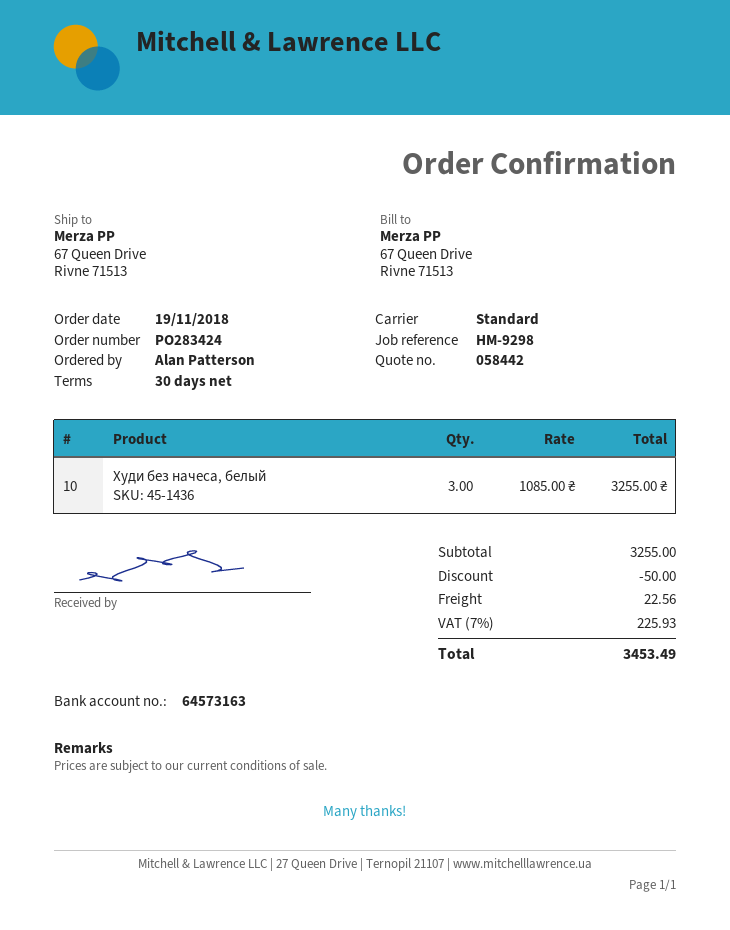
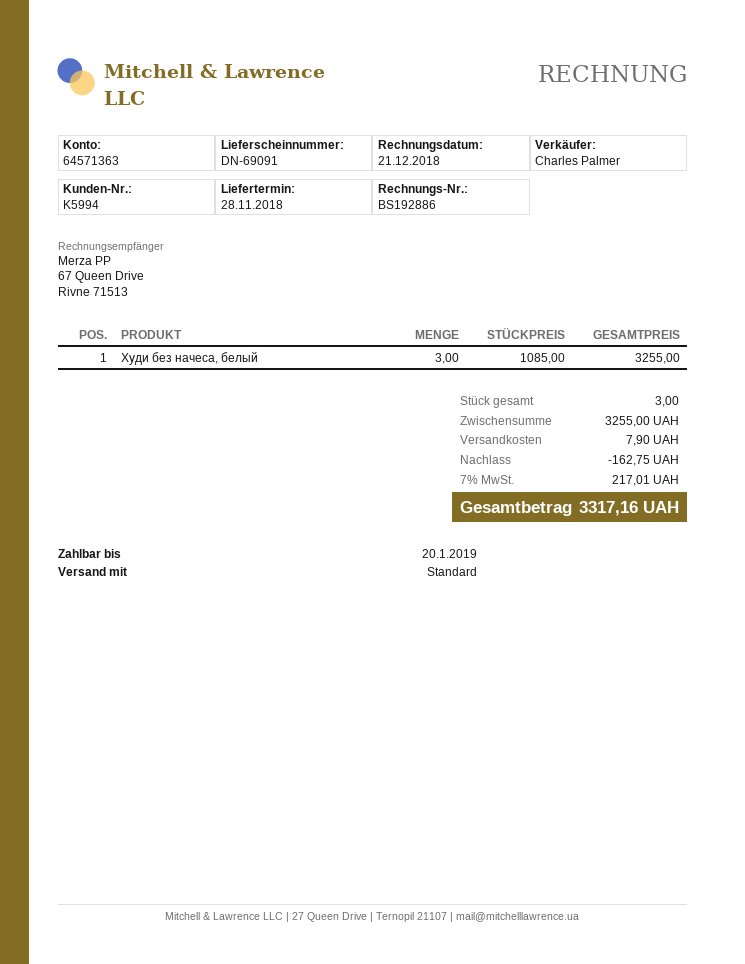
bank account: 64573163 -> 64571363
discount: 50.00 -> 162.75
shipping: 22.56 -> 7.90
tax: 7% = 225.93 -> 7% = 217.01
total: 3453.49 -> 3317.16

